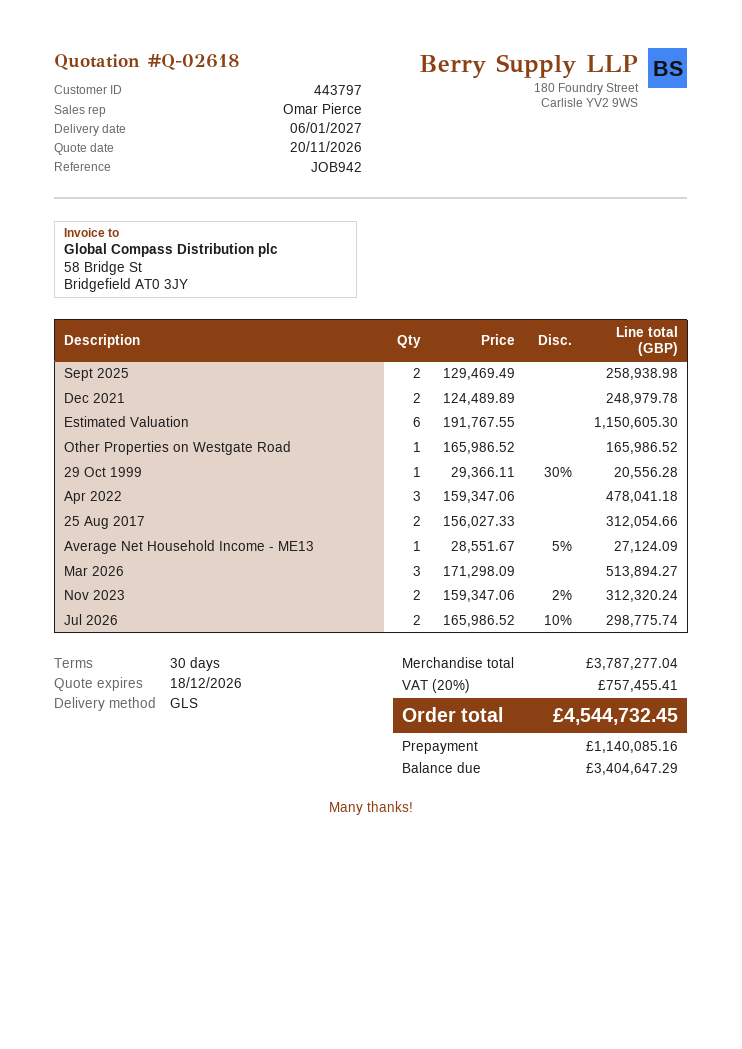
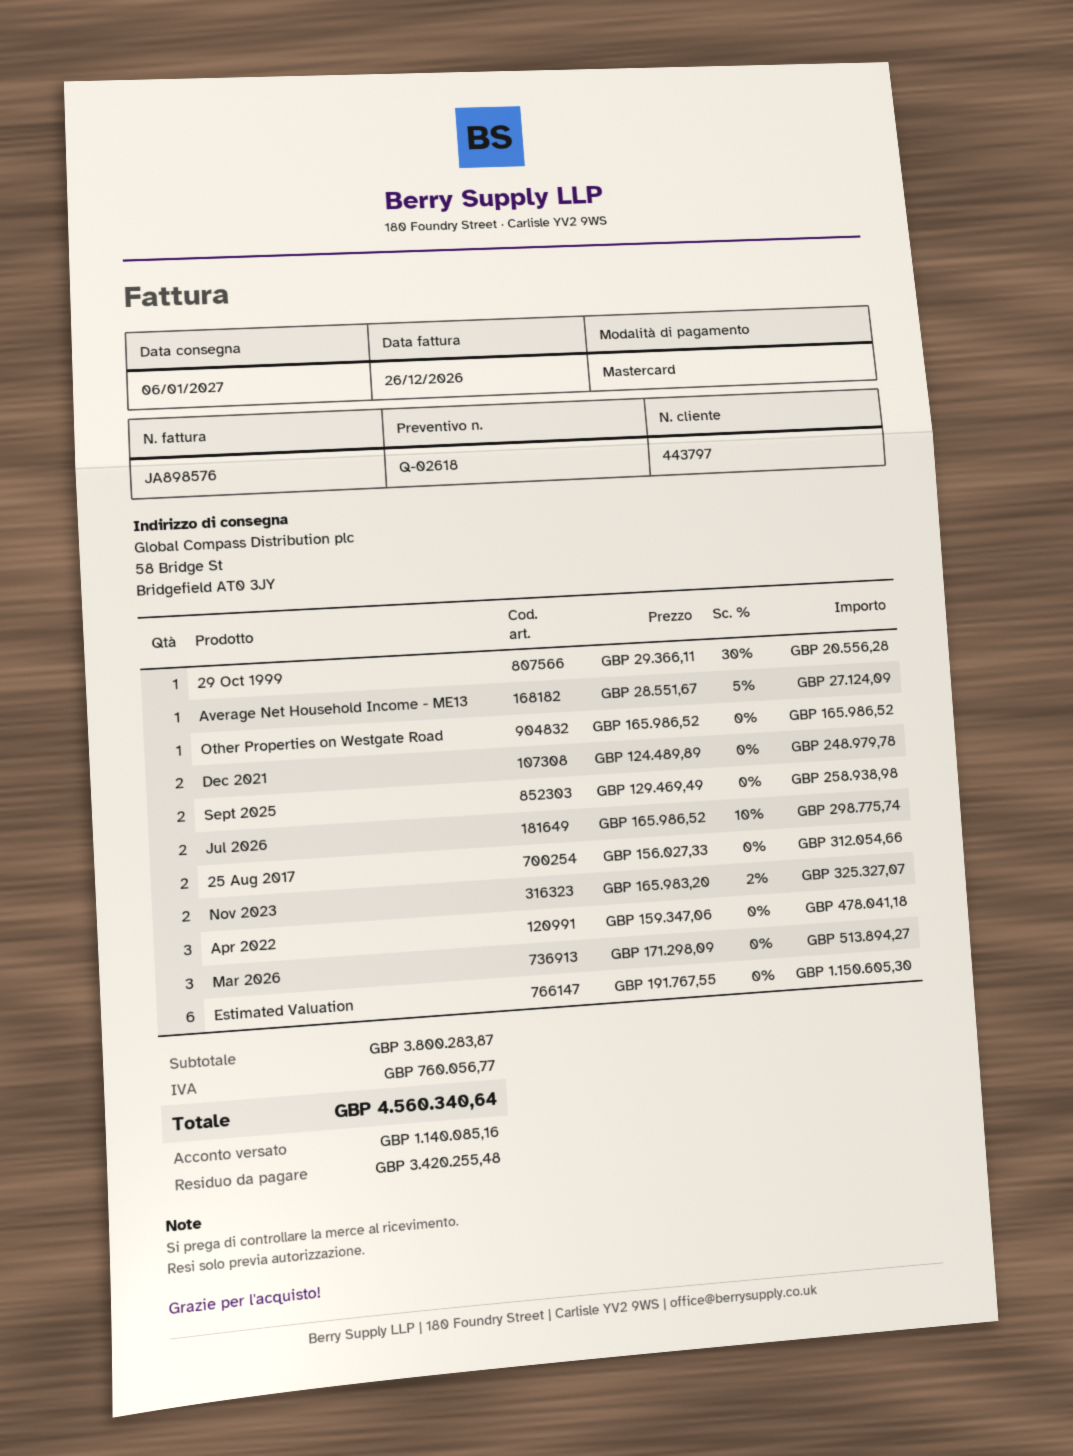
Nov 2023: 2 x 159347.06 - 2% = 312320.24 -> 2 x 165983.20 - 2% = 325327.07
subtotal: 3787277.04 -> 3800283.87
tax: 757455.41 -> 760056.77
total: 4544732.45 -> 4560340.64
balance: 3404647.29 -> 3420255.48

